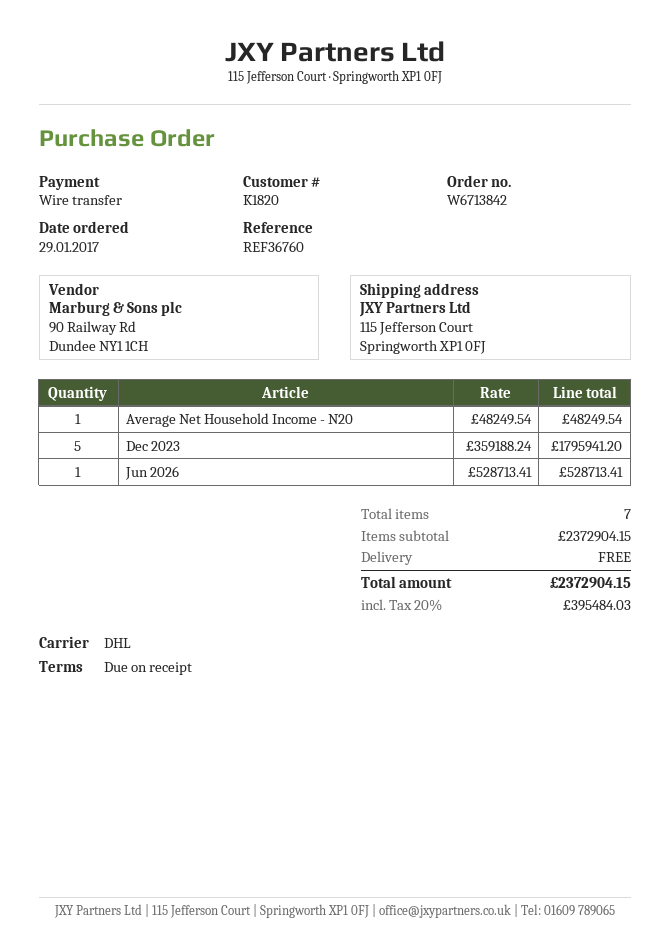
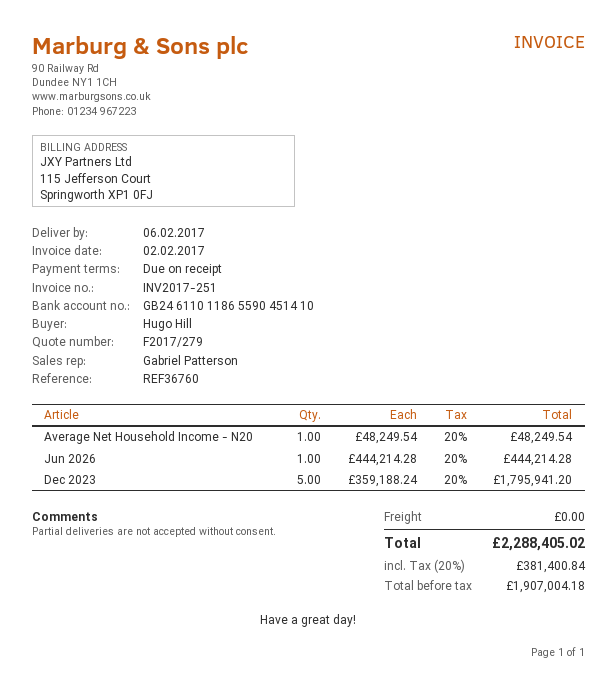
Jun 2026: 1 x 528713.41 = 528713.41 -> 1 x 444214.28 = 444214.28
tax: 20% = 395484.03 -> 20% = 381400.84
total: 2372904.15 -> 2288405.02

